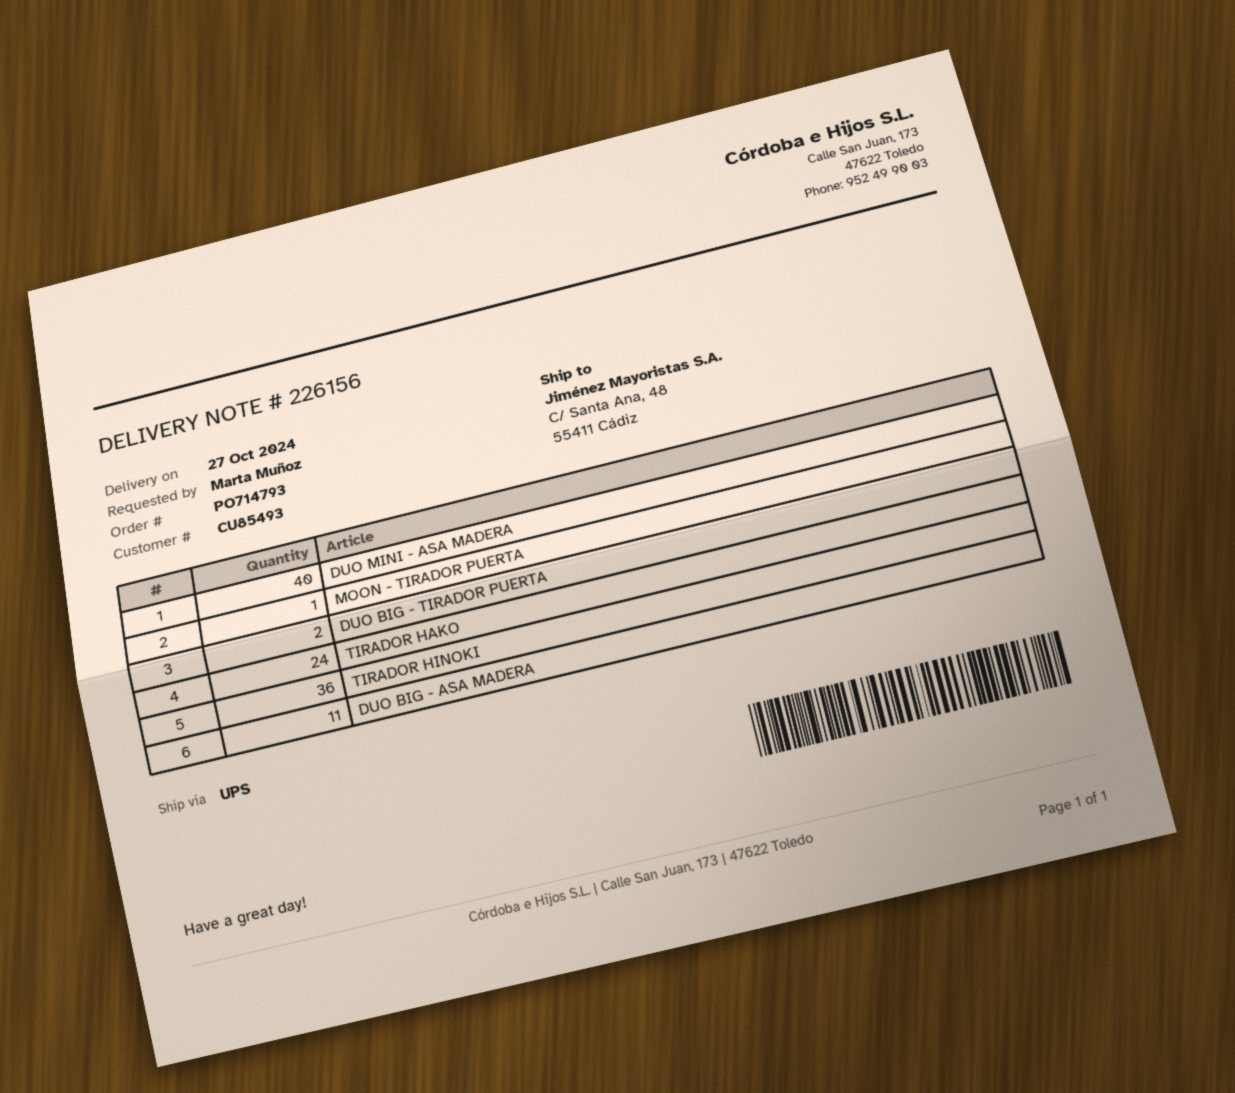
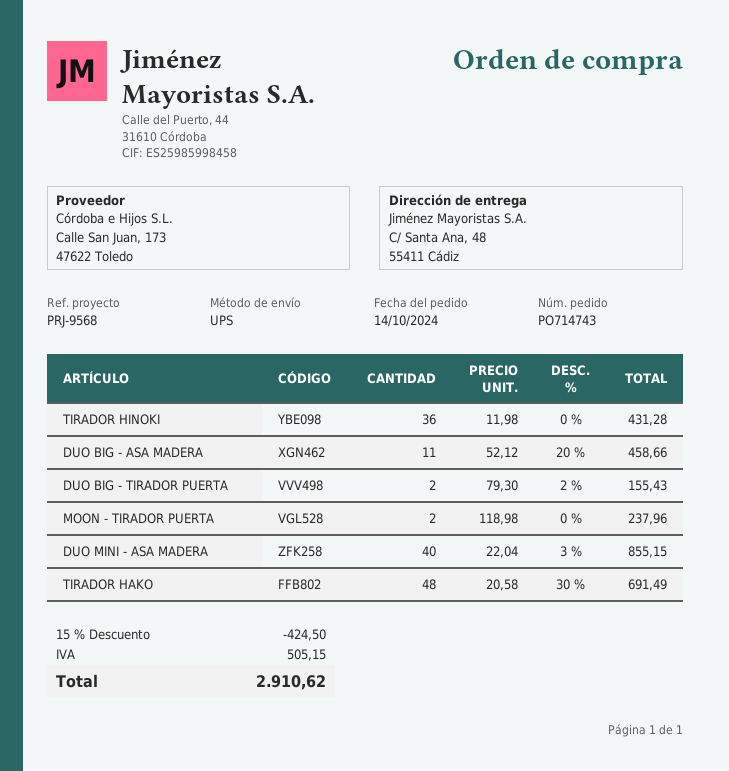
order number: PO714793 -> PO714743
MOON - TIRADOR PUERTA: 1 -> 2
TIRADOR HAKO: 24 -> 48

